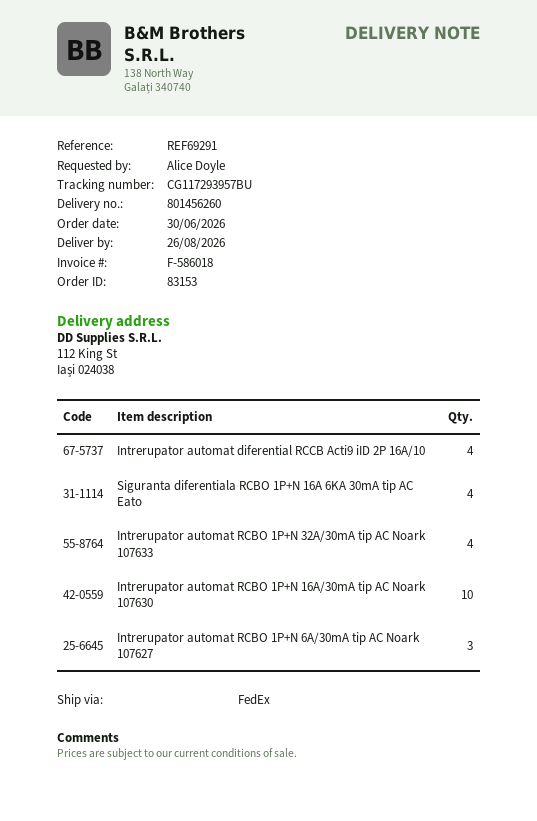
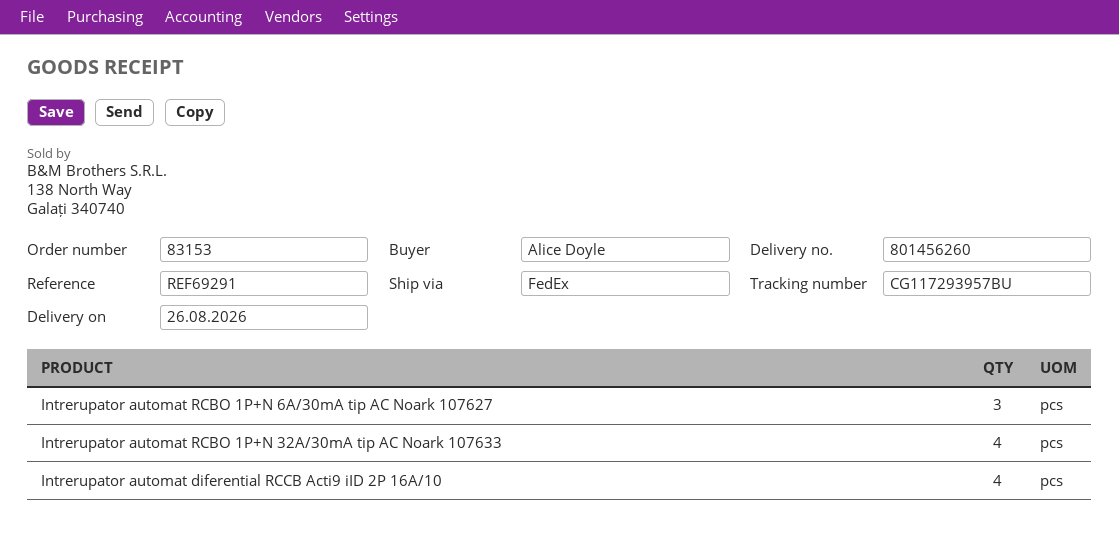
Siguranta diferentiala RCBO 1P+N 16A 6KA 30mA tip AC Eato: 4 -> none
Intrerupator automat RCBO 1P+N 16A/30mA tip AC Noark 107630: 10 -> none

